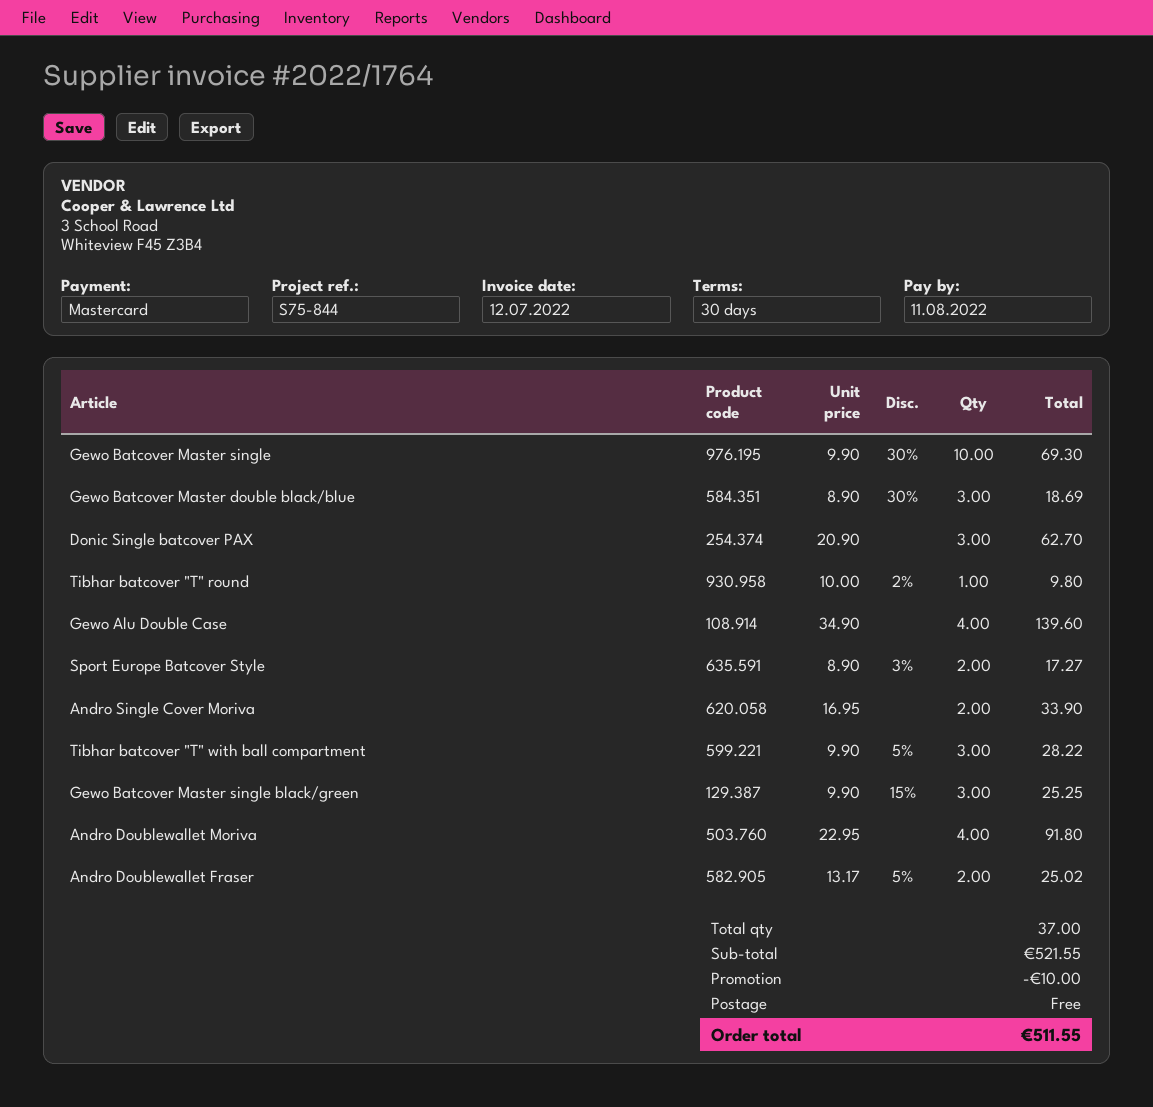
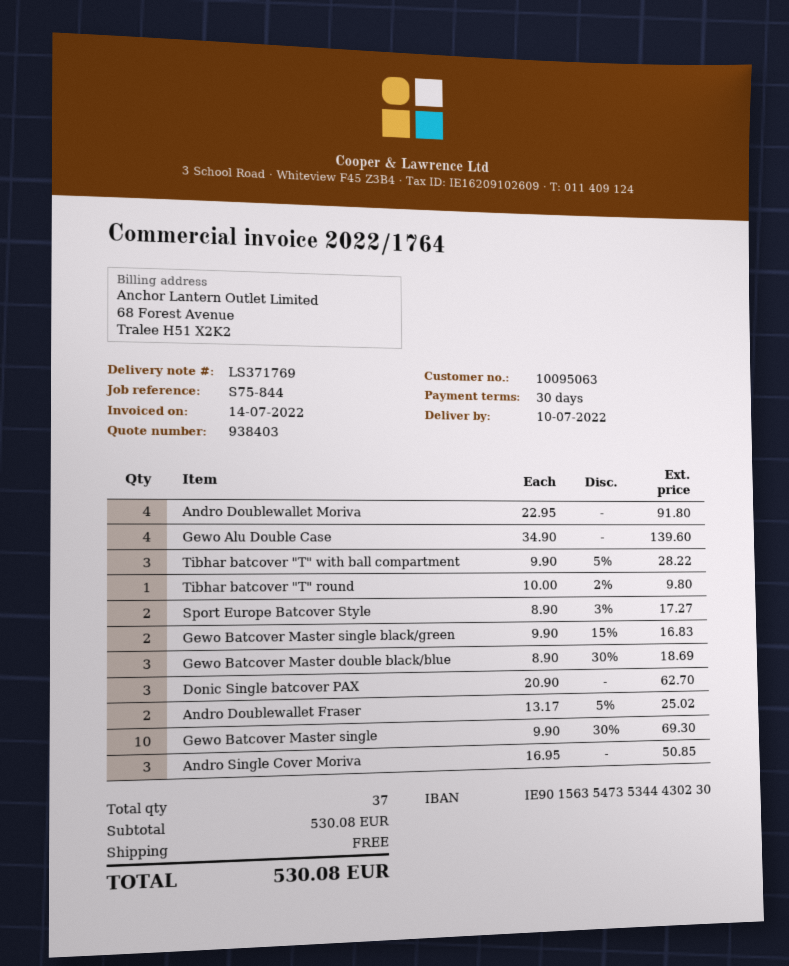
invoice date: 2022-07-12 -> 2022-07-14
Andro Single Cover Moriva: 2 x 16.95 = 33.90 -> 3 x 16.95 = 50.85
Gewo Batcover Master single black/green: 3 x 9.90 - 15% = 25.25 -> 2 x 9.90 - 15% = 16.83
subtotal: 521.55 -> 530.08
discount: 10.00 -> none
total: 511.55 -> 530.08

